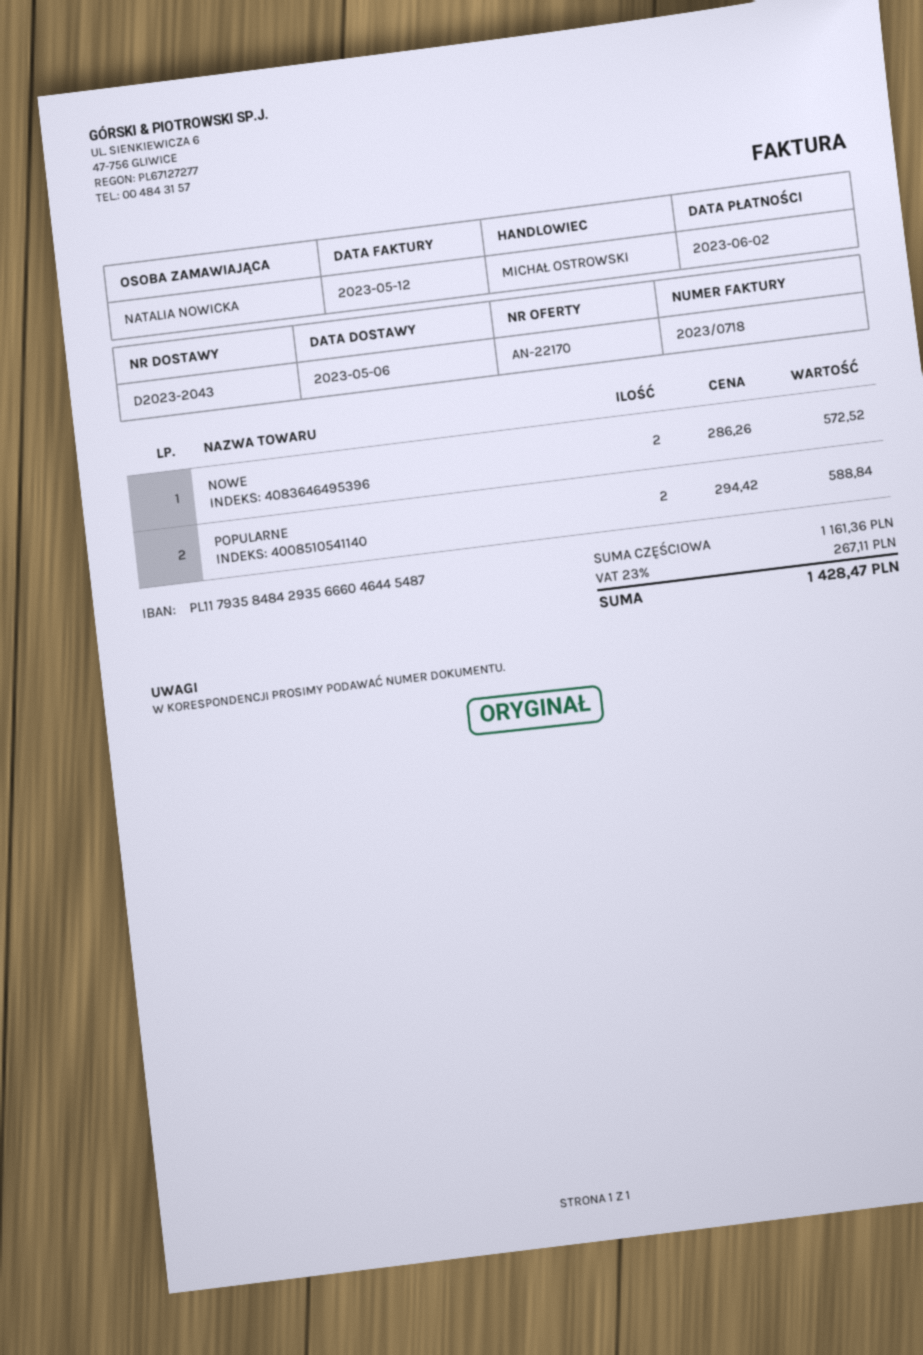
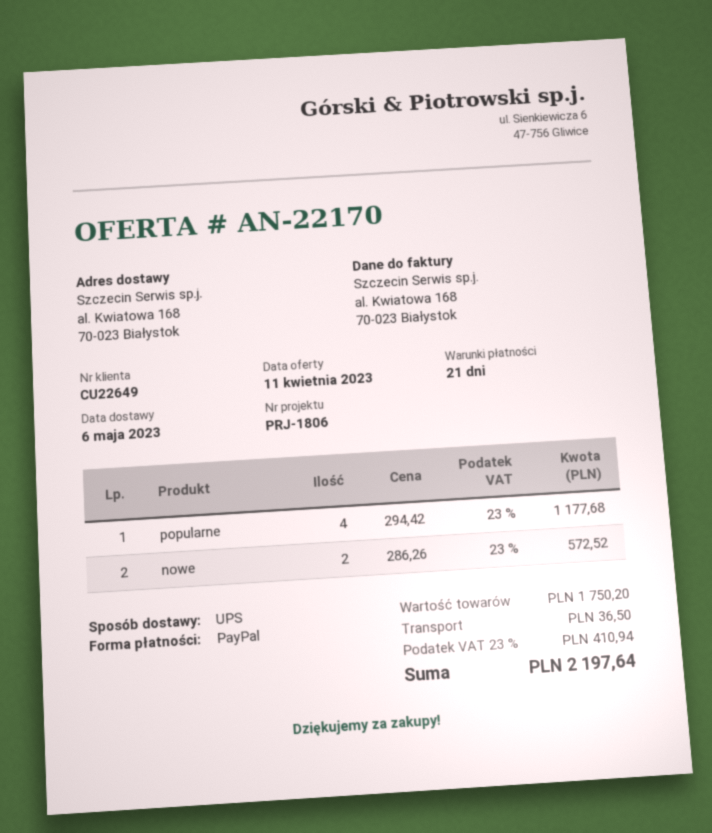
POPULARNE: 2 x 294.42 = 588.84 -> 4 x 294.42 = 1177.68
subtotal: 1161.36 -> 1750.20
shipping: none -> 36.50
tax: 23% = 267.11 -> 23% = 410.94
total: 1428.47 -> 2197.64

